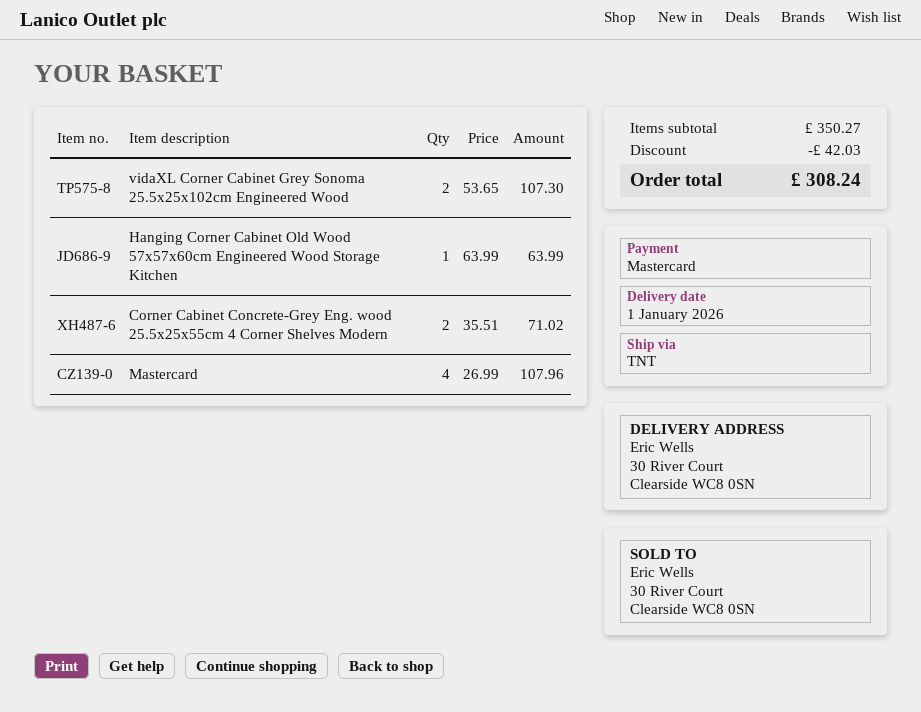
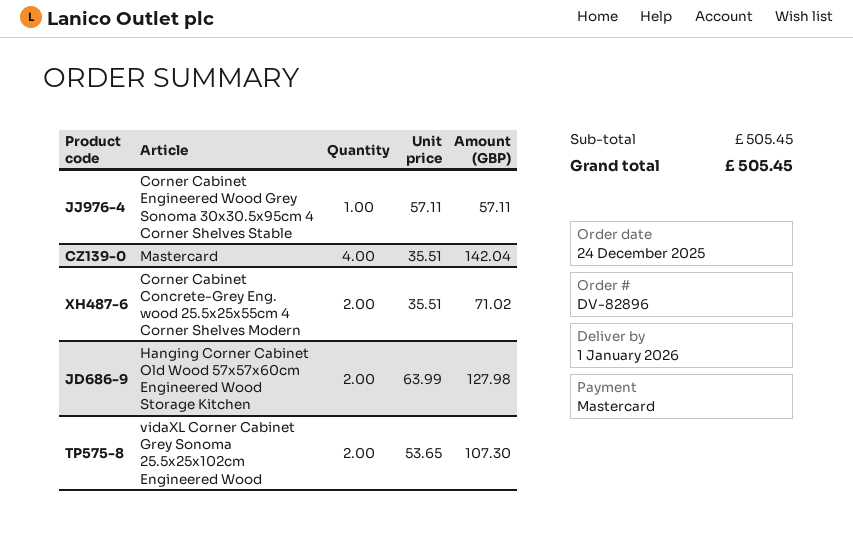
Hanging Corner Cabinet Old Wood 57x57x60cm Engineered Wood Storage Kitchen: 1 x 63.99 = 63.99 -> 2 x 63.99 = 127.98
Mastercard: 4 x 26.99 = 107.96 -> 4 x 35.51 = 142.04
Corner Cabinet Engineered Wood Grey Sonoma 30x30.5x95cm 4 Corner Shelves Stable: none -> 1 x 57.11 = 57.11
subtotal: 350.27 -> 505.45
discount: 42.03 -> none
total: 308.24 -> 505.45

